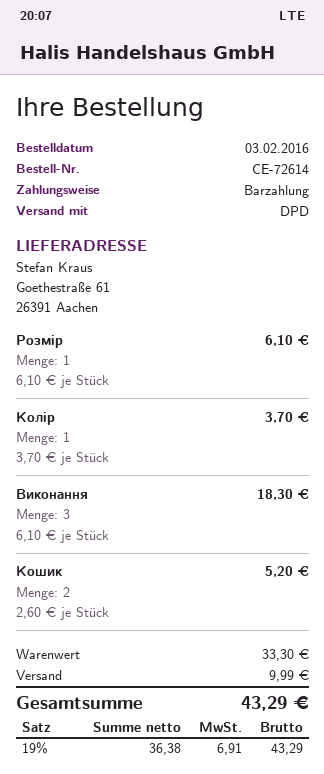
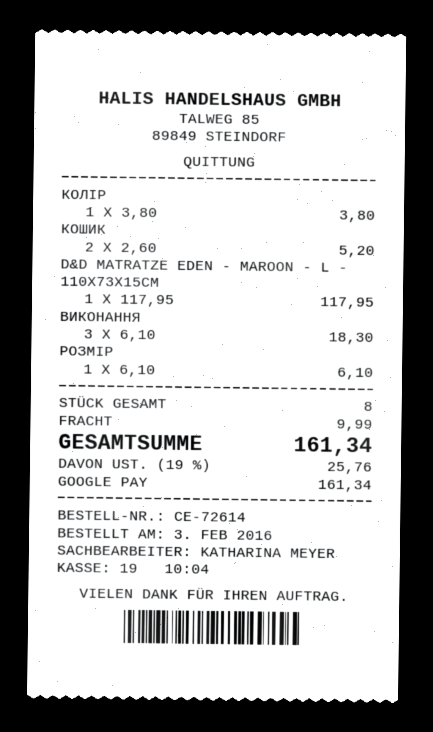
payment method: cash -> Google Pay
Колір: 1 x 3.70 = 3.70 -> 1 x 3.80 = 3.80
D&D MATRATZE EDEN - MAROON - L - 110X73X15CM: none -> 1 x 117.95 = 117.95
tax: 19% = 6.91 -> 19% = 25.76
total: 43.29 -> 161.34

